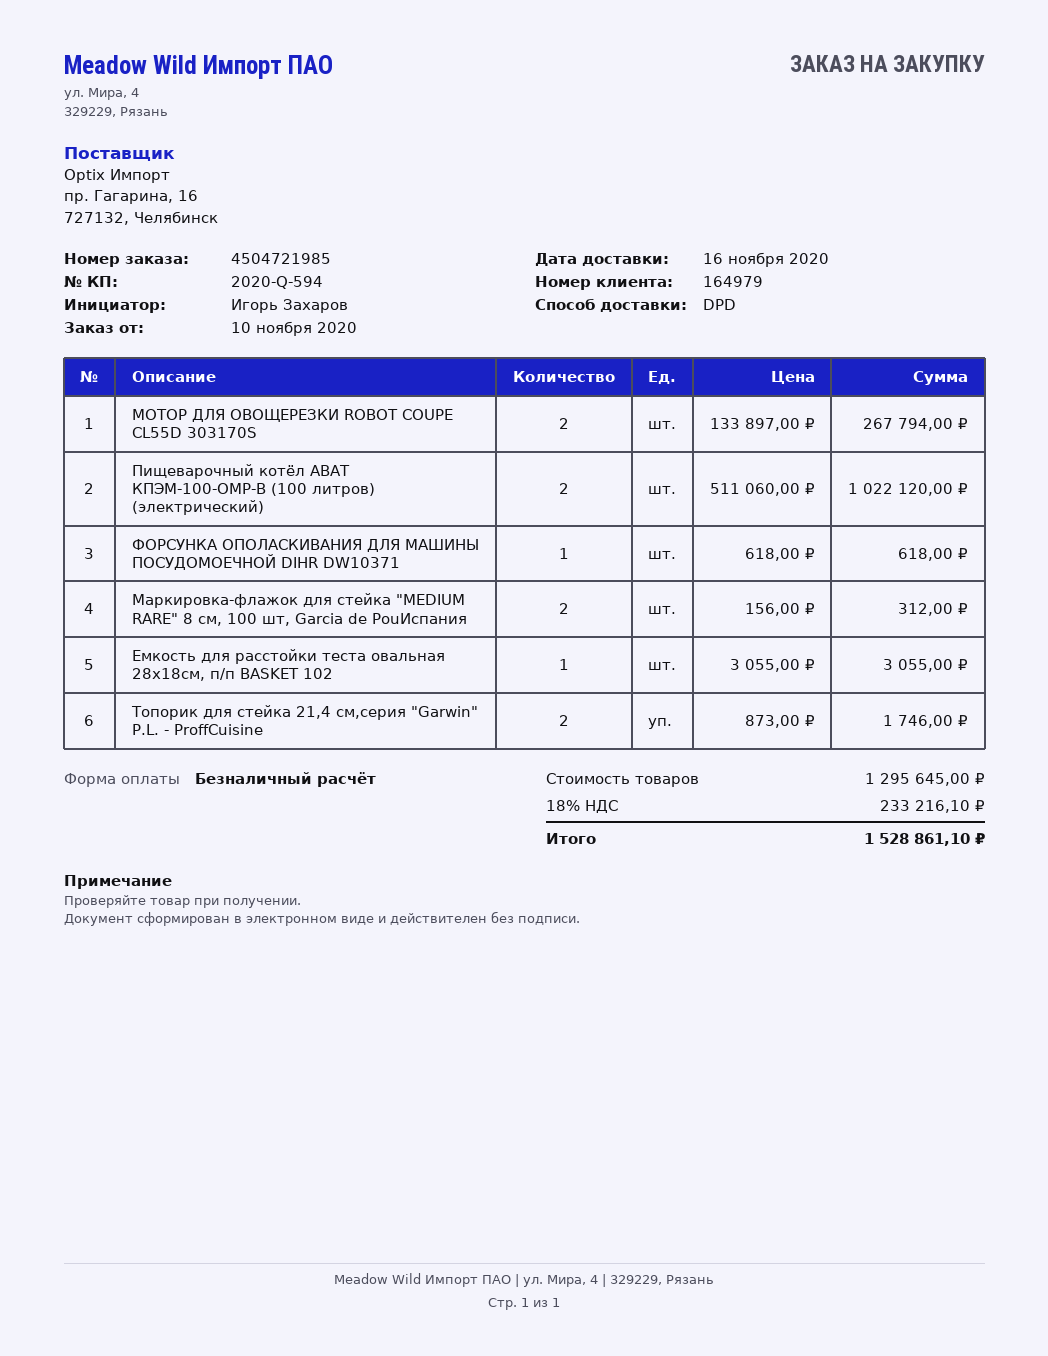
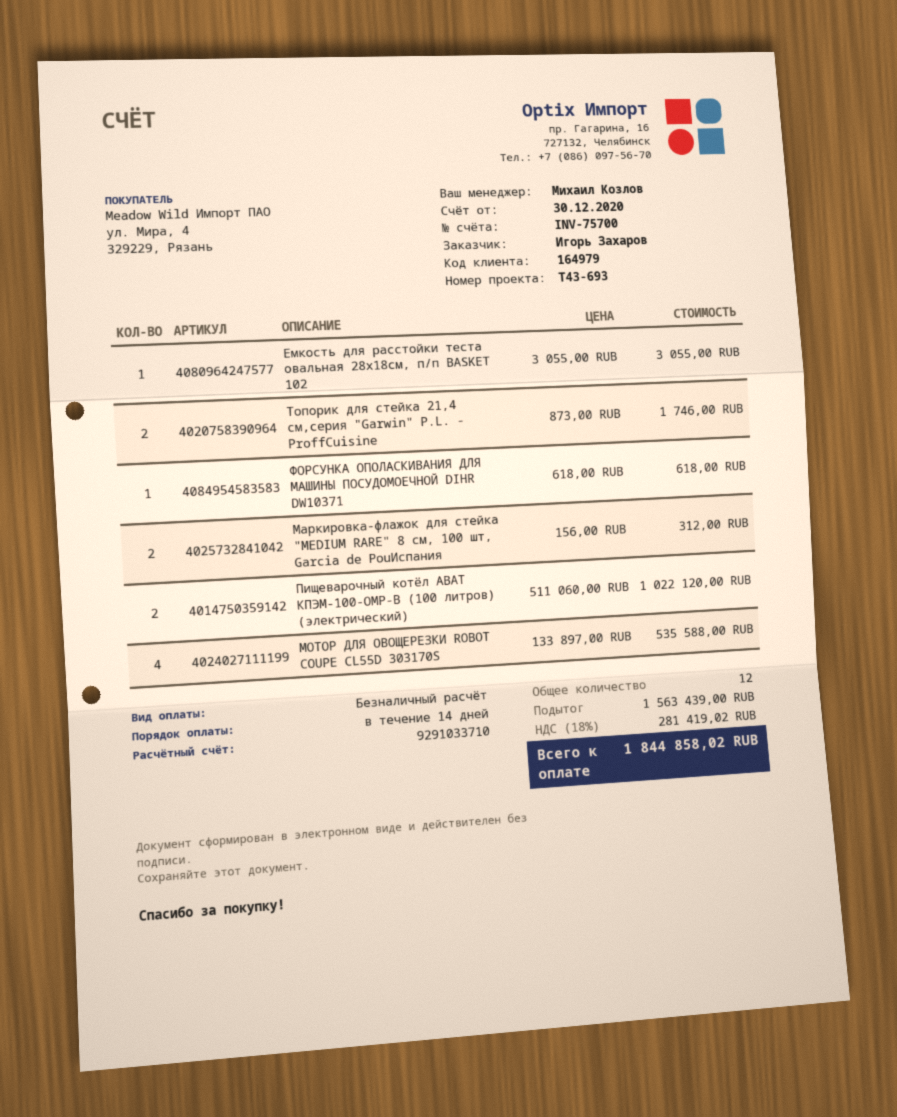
МОТОР ДЛЯ ОВОЩЕРЕЗКИ ROBOT COUPE CL55D 303170S: 2 x 133897.00 = 267794.00 -> 4 x 133897.00 = 535588.00
subtotal: 1295645.00 -> 1563439.00
tax: 18% = 233216.10 -> 18% = 281419.02
total: 1528861.10 -> 1844858.02

